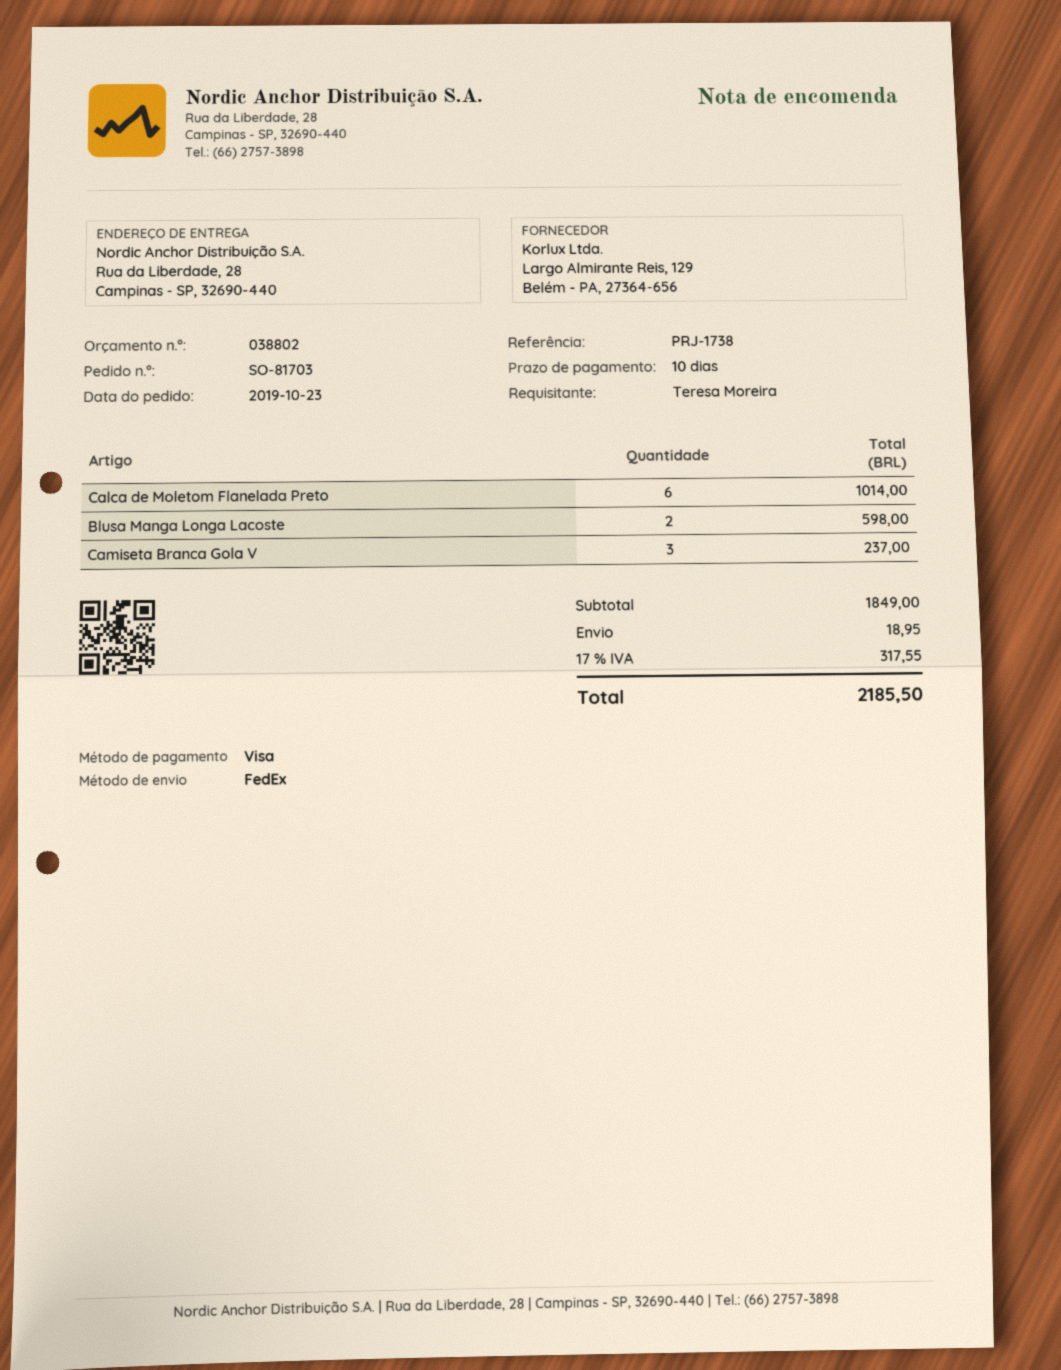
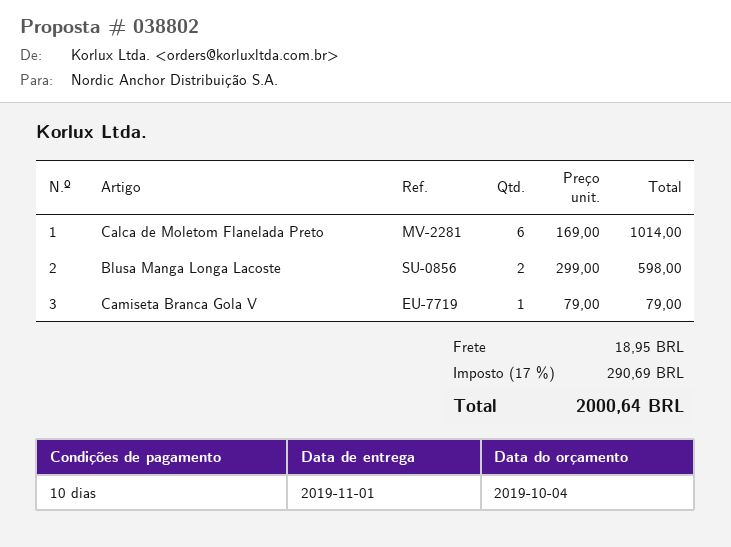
Camiseta Branca Gola V: 3 for 237.00 -> 1 for 79.00
tax: 17% = 317.55 -> 17% = 290.69
total: 2185.50 -> 2000.64

